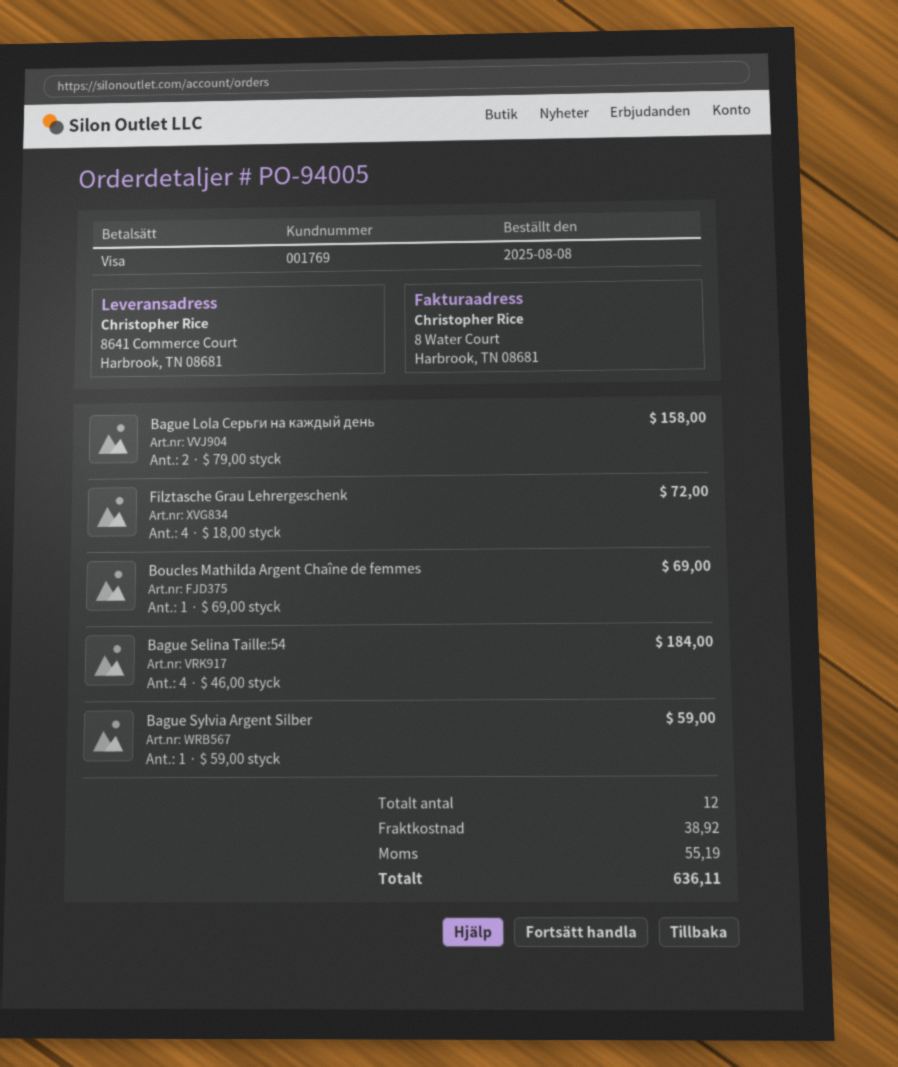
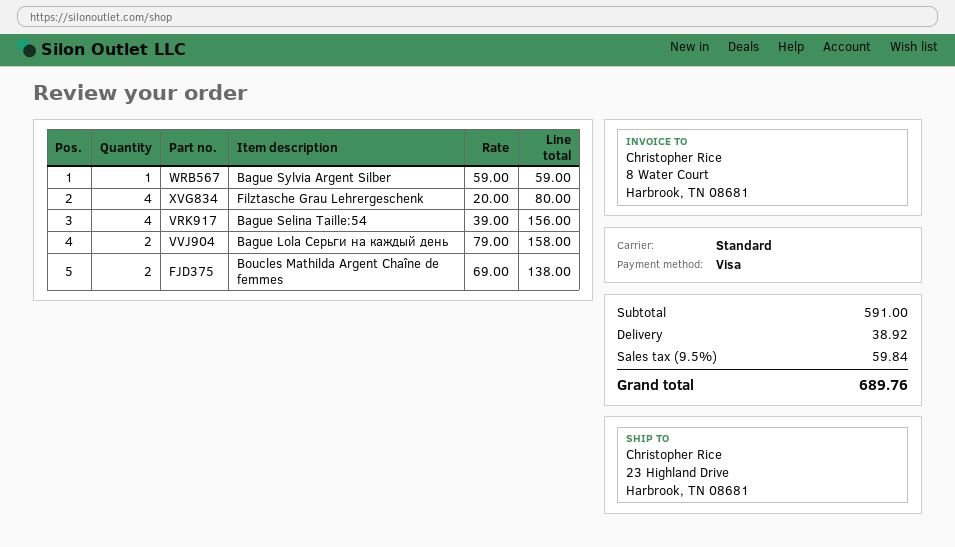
ship to: 8641 Commerce Court, Harbrook, TN 08681 -> 23 Highland Drive, Harbrook, TN 08681
Filztasche Grau Lehrergeschenk: 4 x 18.00 = 72.00 -> 4 x 20.00 = 80.00
Boucles Mathilda Argent Chaîne de femmes: 1 x 69.00 = 69.00 -> 2 x 69.00 = 138.00
Bague Selina Taille:54: 4 x 46.00 = 184.00 -> 4 x 39.00 = 156.00
tax: 55.19 -> 59.84
total: 636.11 -> 689.76

